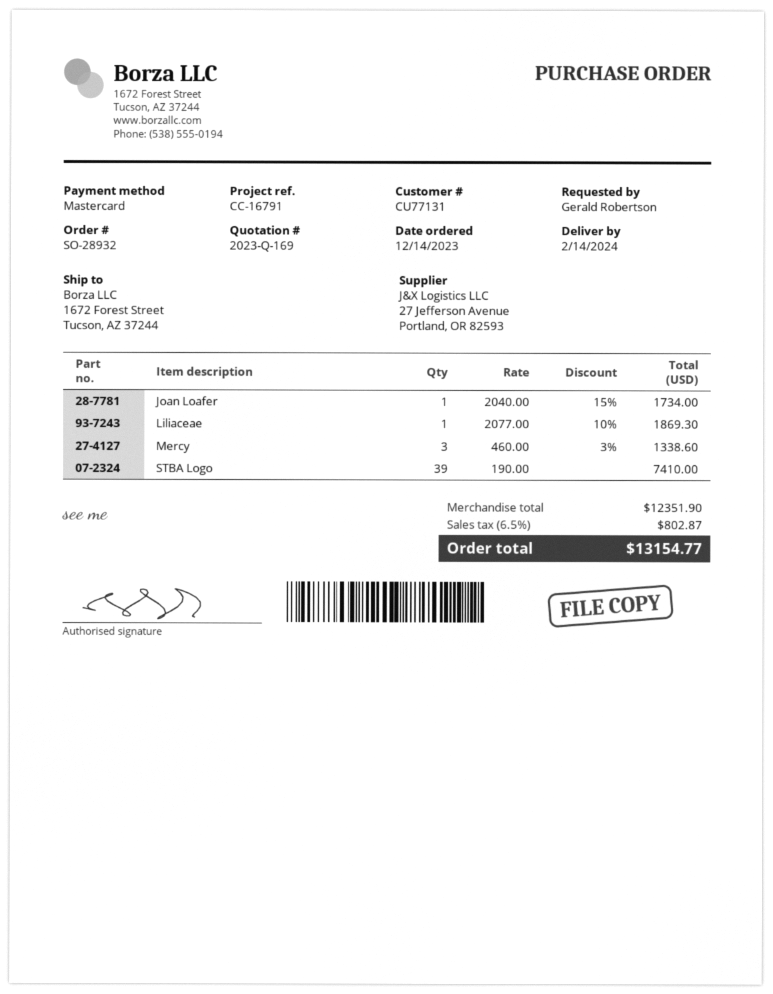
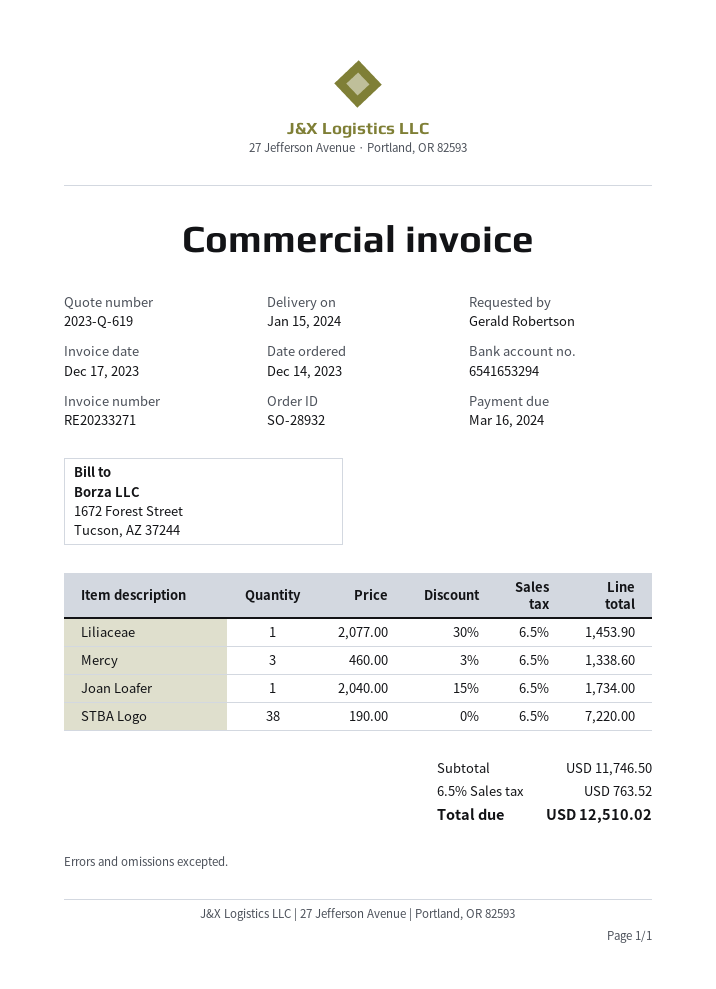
quote number: 2023-Q-169 -> 2023-Q-619
delivery date: 2024-02-14 -> 2024-01-15
Liliaceae: 1 x 2077.00 - 10% = 1869.30 -> 1 x 2077.00 - 30% = 1453.90
STBA Logo: 39 x 190.00 = 7410.00 -> 38 x 190.00 = 7220.00
subtotal: 12351.90 -> 11746.50
tax: 6.5% = 802.87 -> 6.5% = 763.52
total: 13154.77 -> 12510.02

